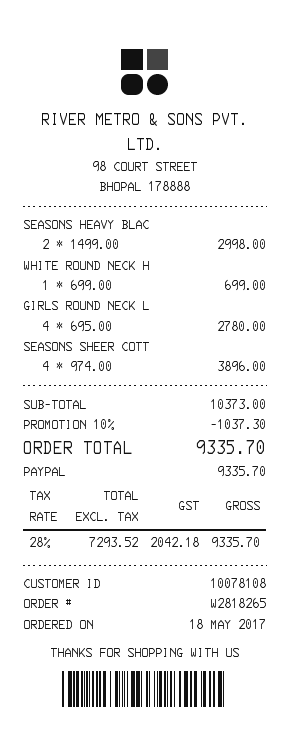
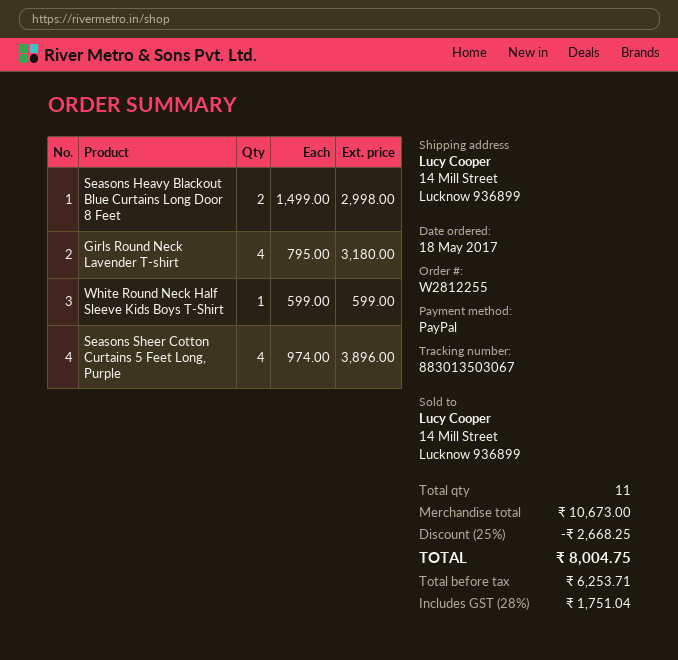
order number: W2818265 -> W2812255
WHITE ROUND NECK H: 1 x 699.00 = 699.00 -> 1 x 599.00 = 599.00
GIRLS ROUND NECK L: 4 x 695.00 = 2780.00 -> 4 x 795.00 = 3180.00
subtotal: 10373.00 -> 10673.00
discount: 10% = 1037.30 -> 25% = 2668.25
net: 7293.52 -> 6253.71
tax: 28% = 2042.18 -> 28% = 1751.04
total: 9335.70 -> 8004.75

